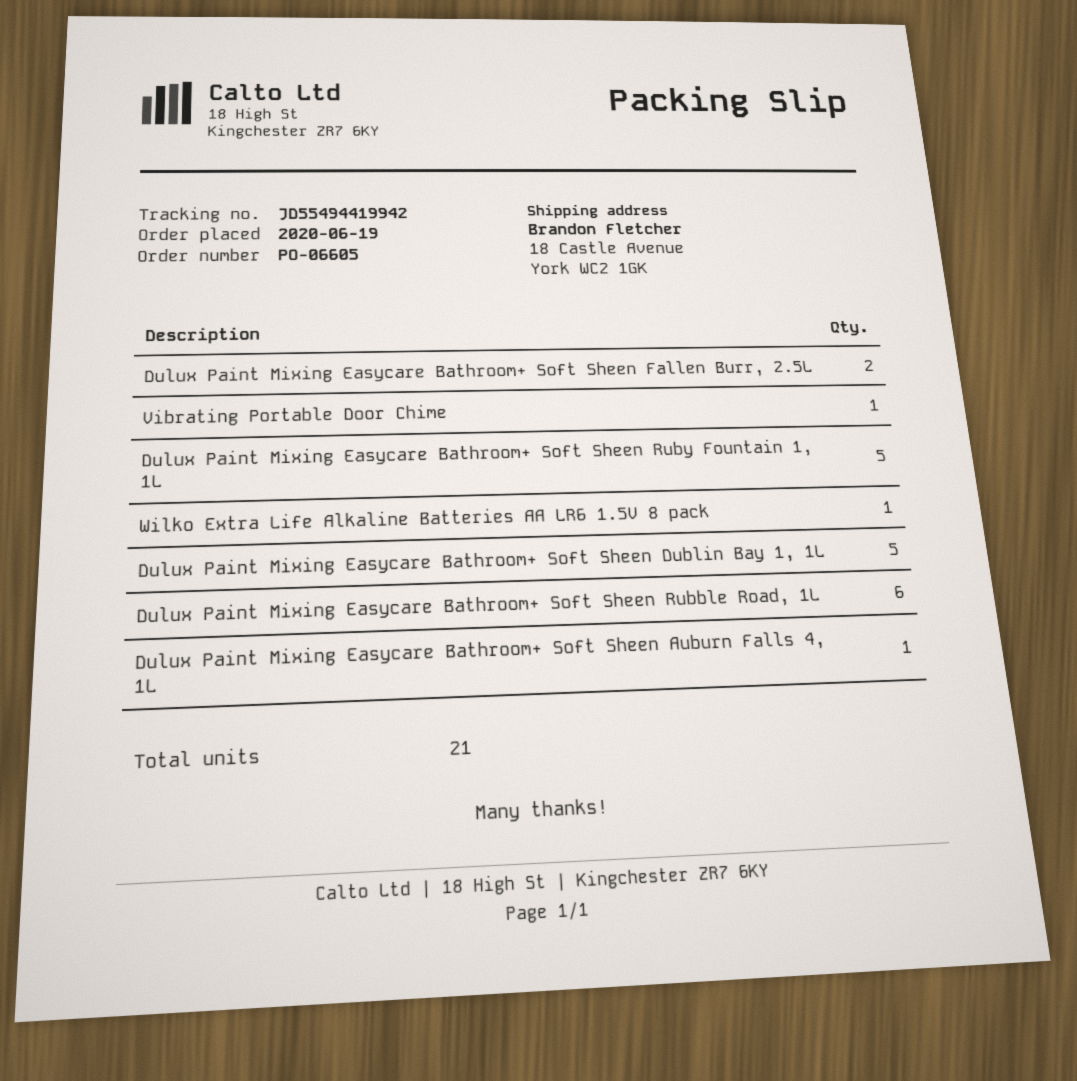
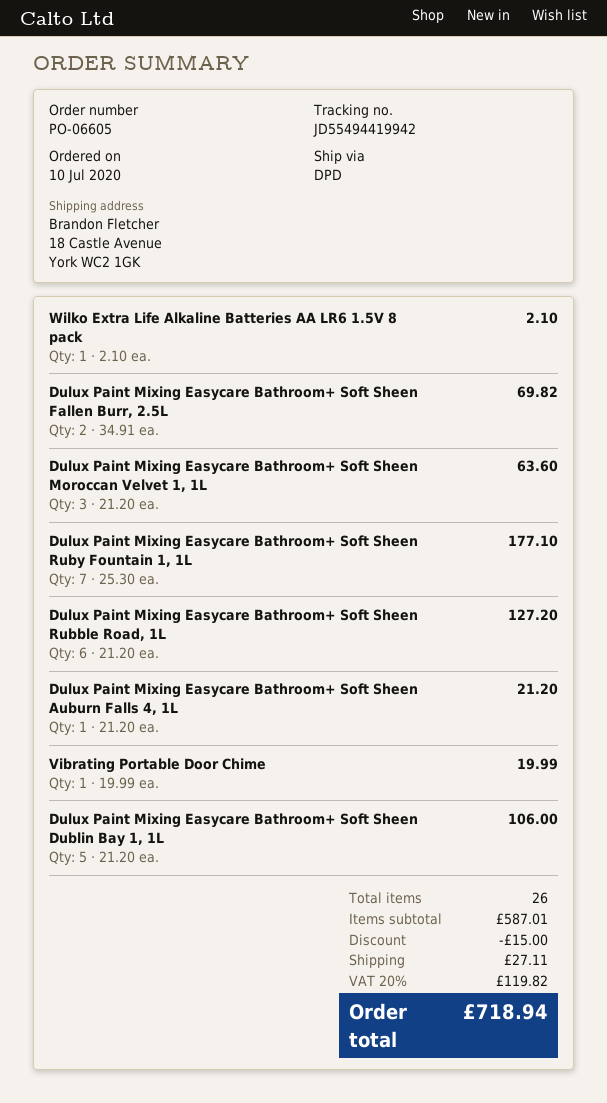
order date: 2020-06-19 -> 2020-07-10
Dulux Paint Mixing Easycare Bathroom+ Soft Sheen Ruby Fountain 1, 1L: 5 -> 7
Dulux Paint Mixing Easycare Bathroom+ Soft Sheen Moroccan Velvet 1, 1L: none -> 3
total quantity: 21 -> 26

